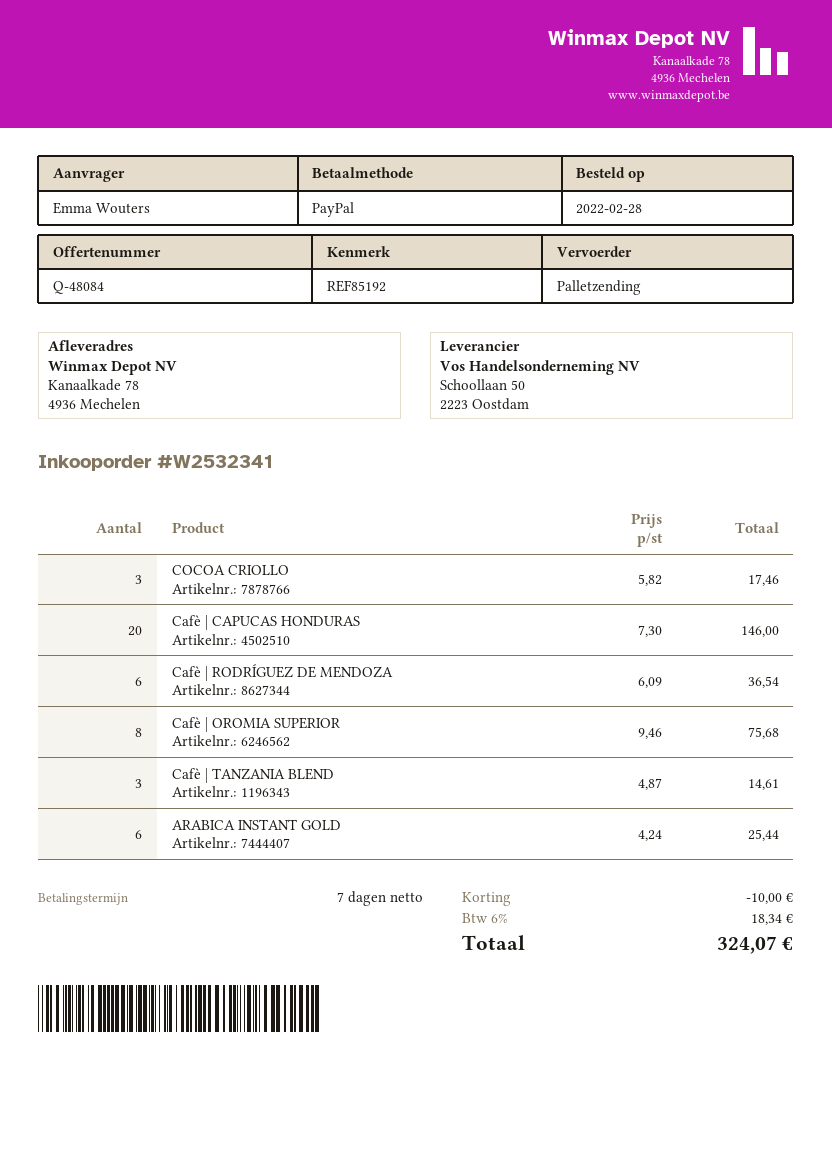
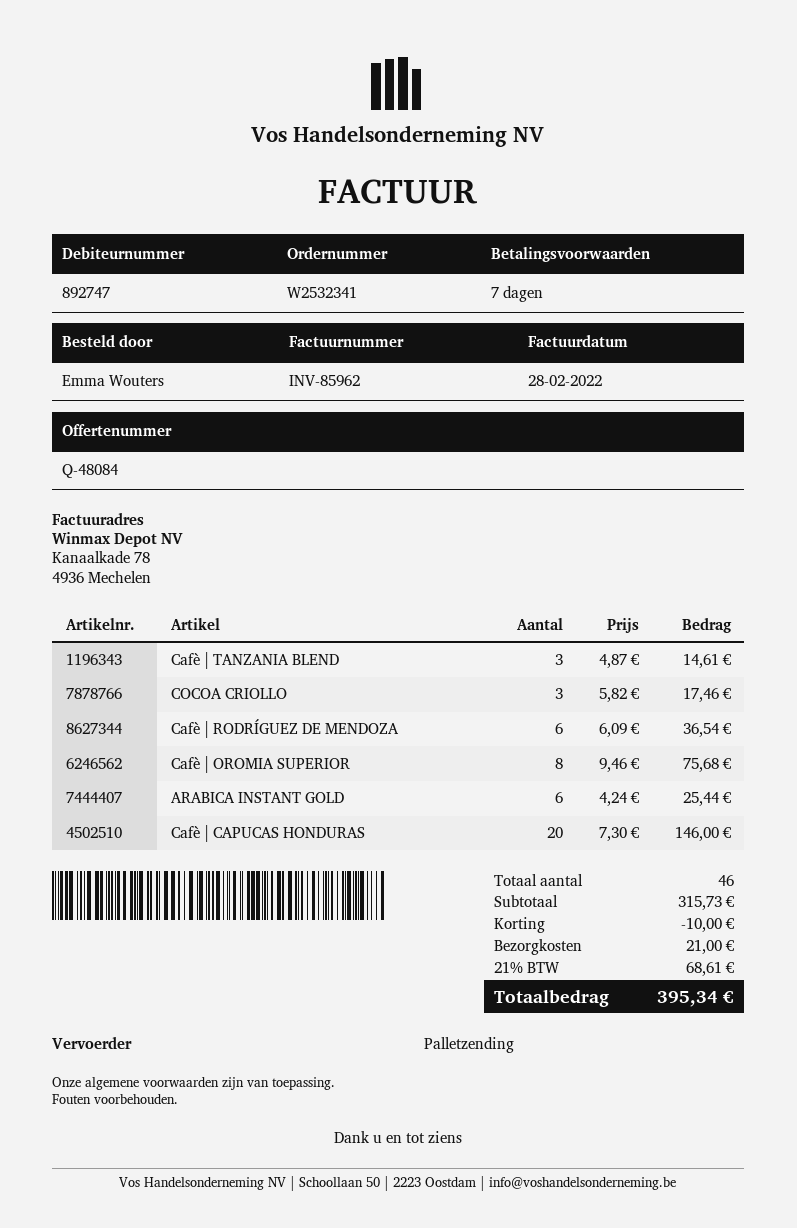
shipping: none -> 21.00
tax: 6% = 18.34 -> 21% = 68.61
total: 324.07 -> 395.34

